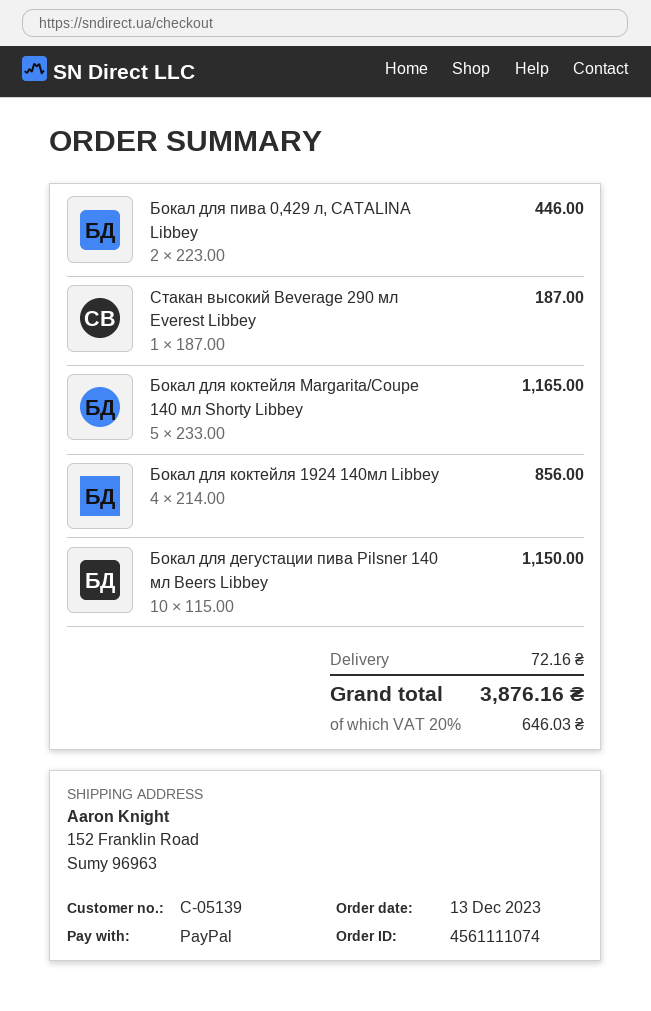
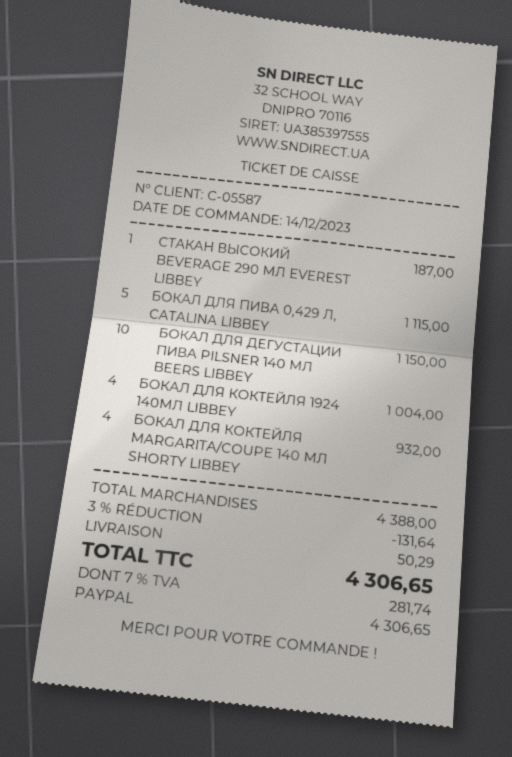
order date: 2023-12-13 -> 2023-12-14
customer number: C-05139 -> C-05587
Бокал для пива 0,429 л, CATALINA Libbey: 2 for 446.00 -> 5 for 1115.00
Бокал для коктейля Margarita/Coupe 140 мл Shorty Libbey: 5 for 1165.00 -> 4 for 932.00
Бокал для коктейля 1924 140мл Libbey: 4 for 856.00 -> 4 for 1004.00
discount: none -> 3% = 131.64
shipping: 72.16 -> 50.29
tax: 20% = 646.03 -> 7% = 281.74
total: 3876.16 -> 4306.65

